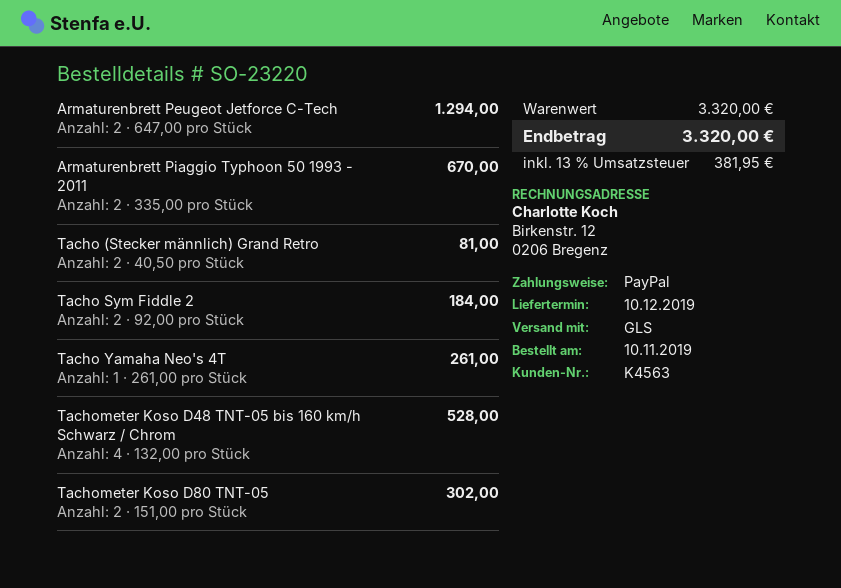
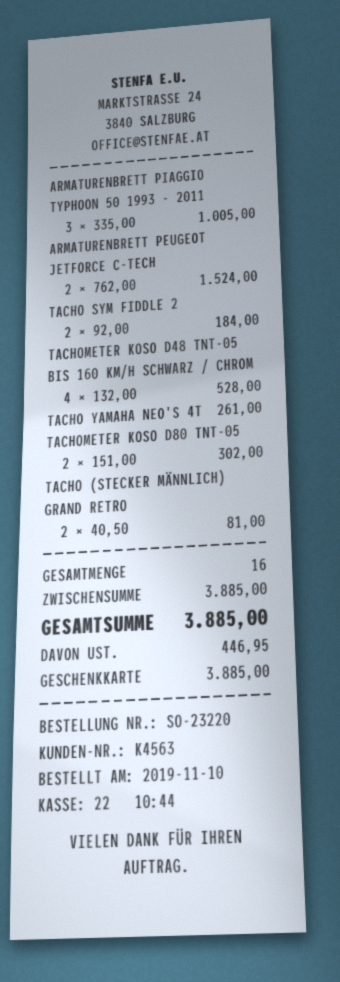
payment method: PayPal -> gift card
Armaturenbrett Peugeot Jetforce C-Tech: 2 x 647.00 = 1294.00 -> 2 x 762.00 = 1524.00
Armaturenbrett Piaggio Typhoon 50 1993 - 2011: 2 x 335.00 = 670.00 -> 3 x 335.00 = 1005.00
subtotal: 3320.00 -> 3885.00
tax: 381.95 -> 446.95
total: 3320.00 -> 3885.00

